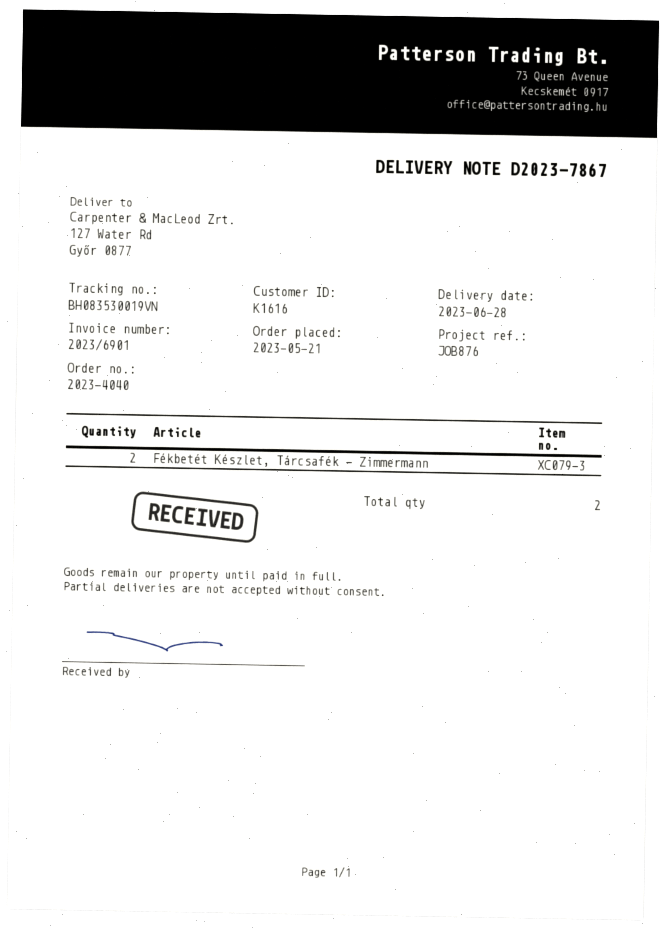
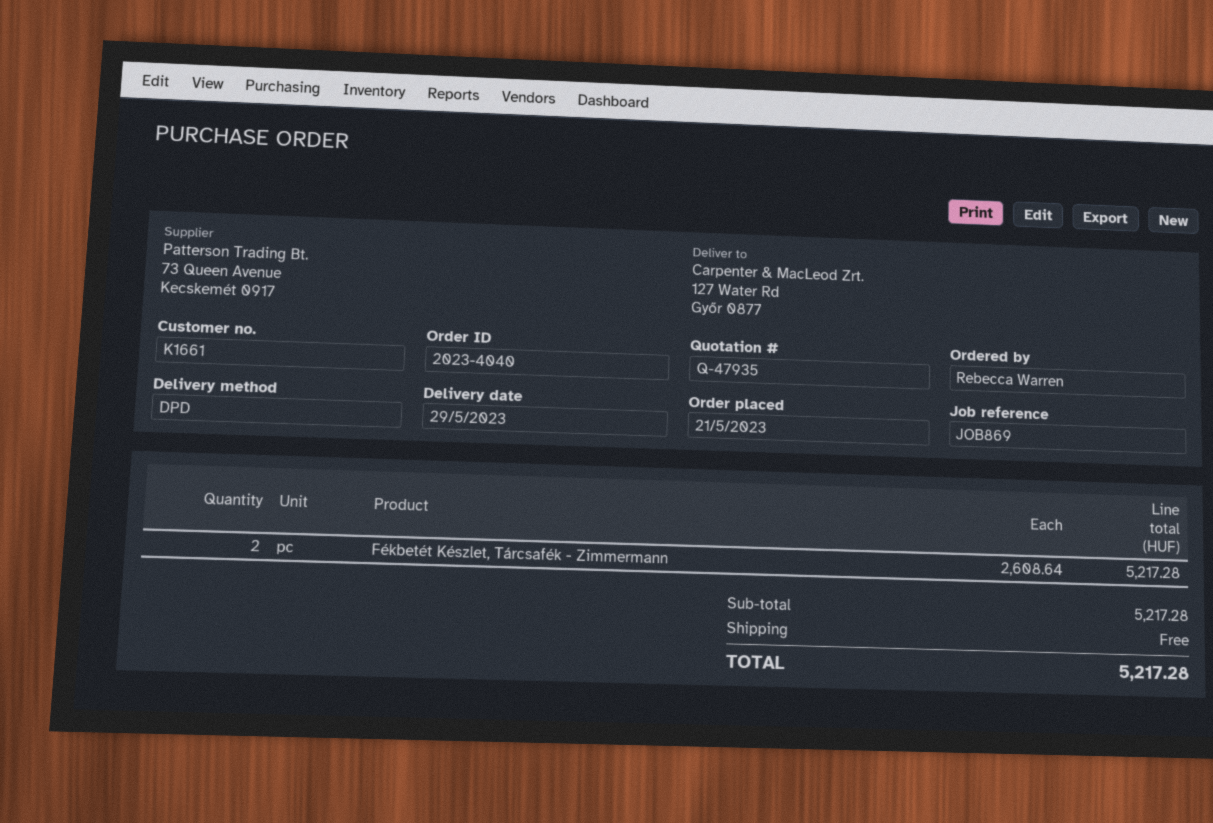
delivery date: 2023-06-28 -> 2023-05-29
customer number: K1616 -> K1661
reference: JOB876 -> JOB869

